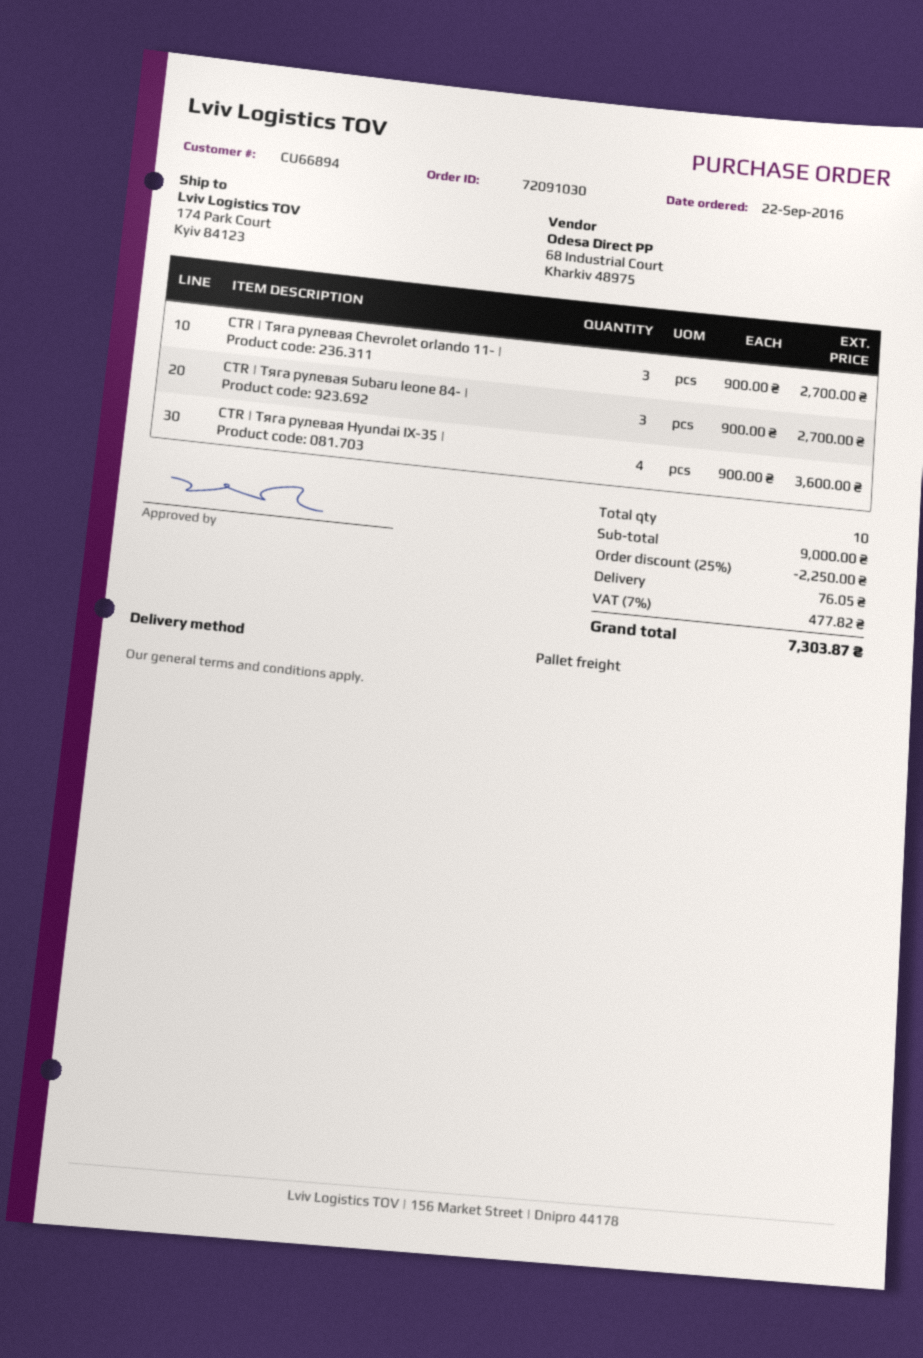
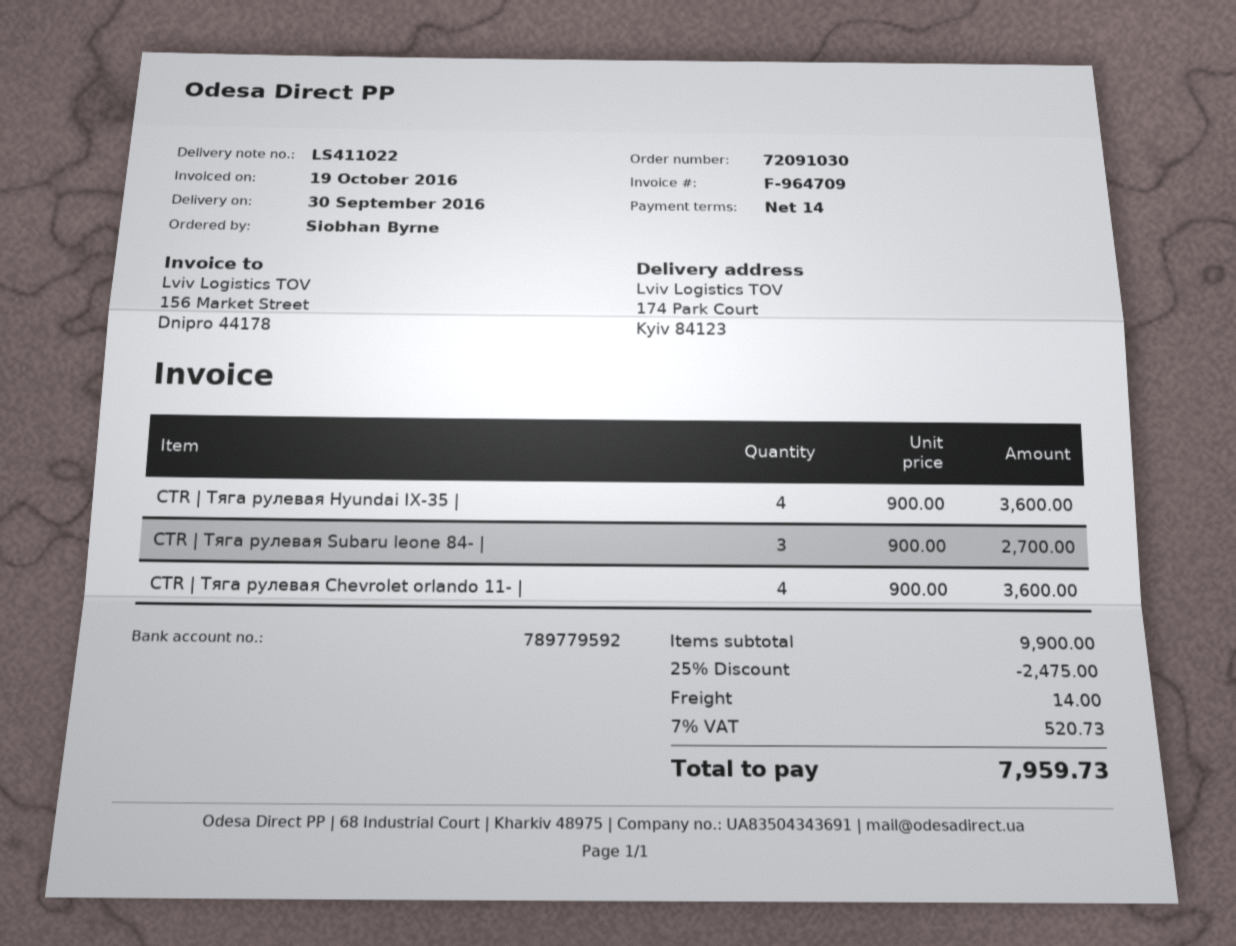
CTR | Тяга рулевая Chevrolet orlando 11- |: 3 x 900.00 = 2700.00 -> 4 x 900.00 = 3600.00
subtotal: 9000.00 -> 9900.00
discount: 25% = 2250.00 -> 25% = 2475.00
shipping: 76.05 -> 14.00
tax: 7% = 477.82 -> 7% = 520.73
total: 7303.87 -> 7959.73

